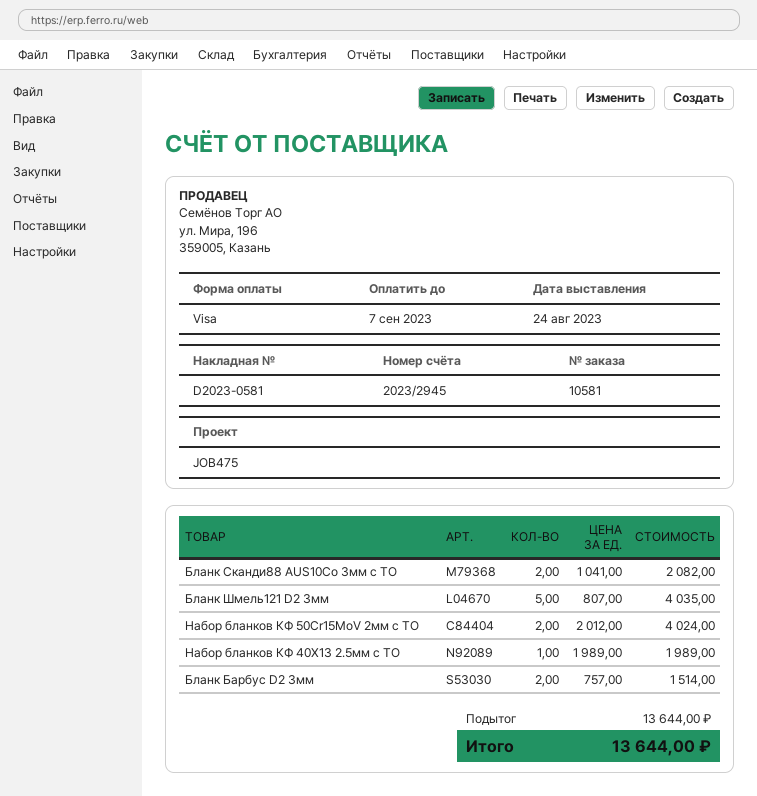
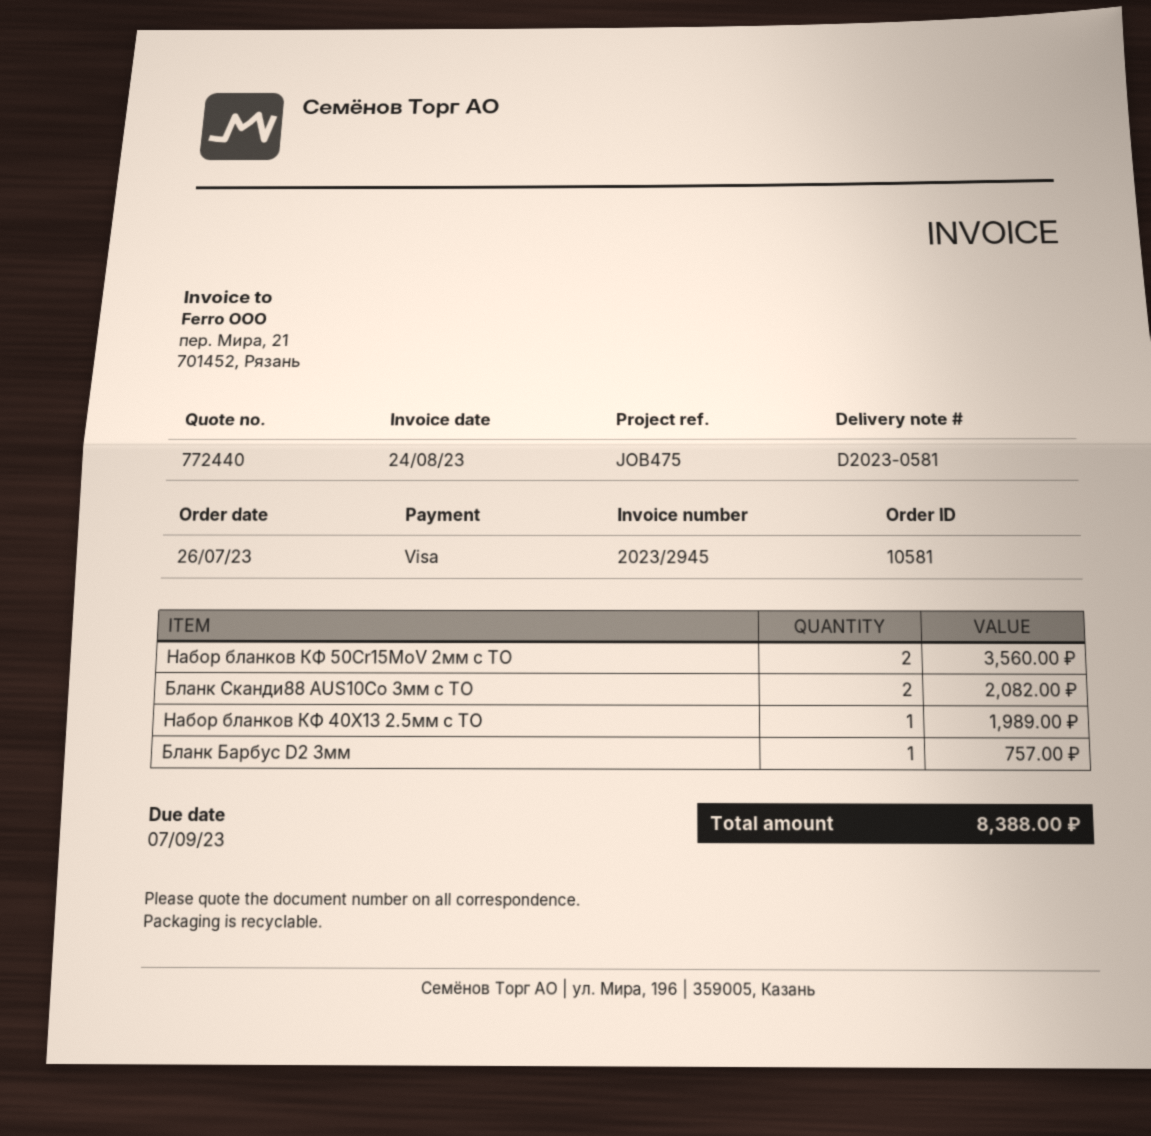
Бланк Шмель121 D2 3мм: 5 for 4035.00 -> none
Набор бланков КФ 50Cr15MoV 2мм с ТО: 2 for 4024.00 -> 2 for 3560.00
Бланк Барбус D2 3мм: 2 for 1514.00 -> 1 for 757.00
total: 13644.00 -> 8388.00

